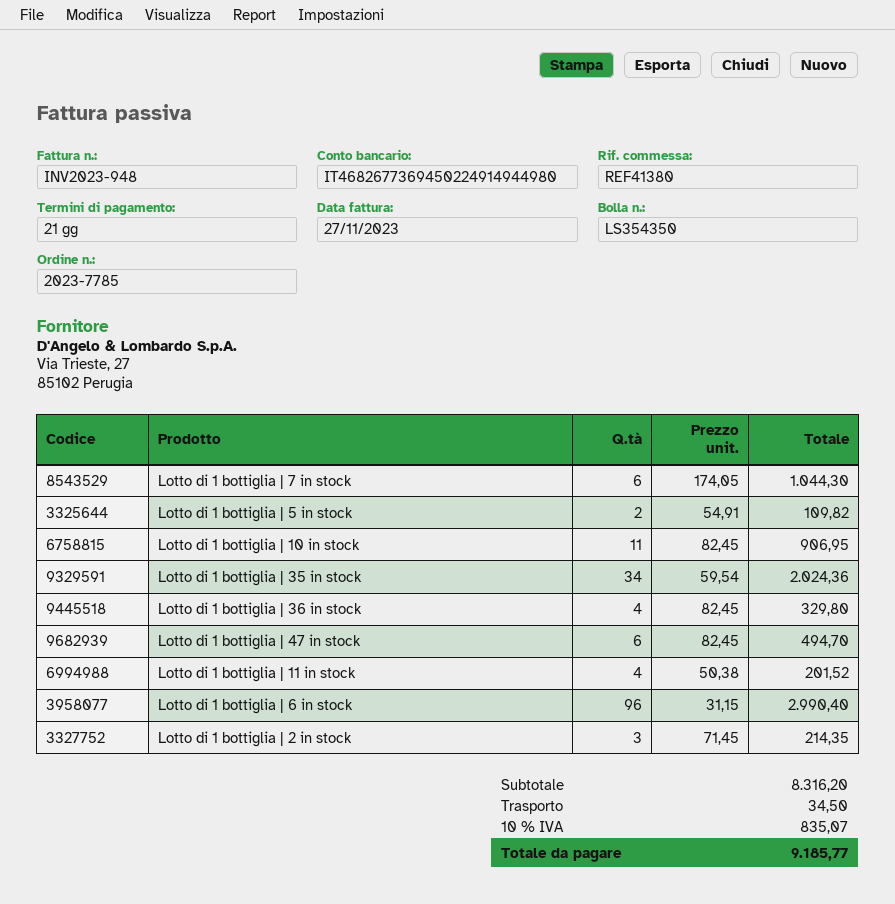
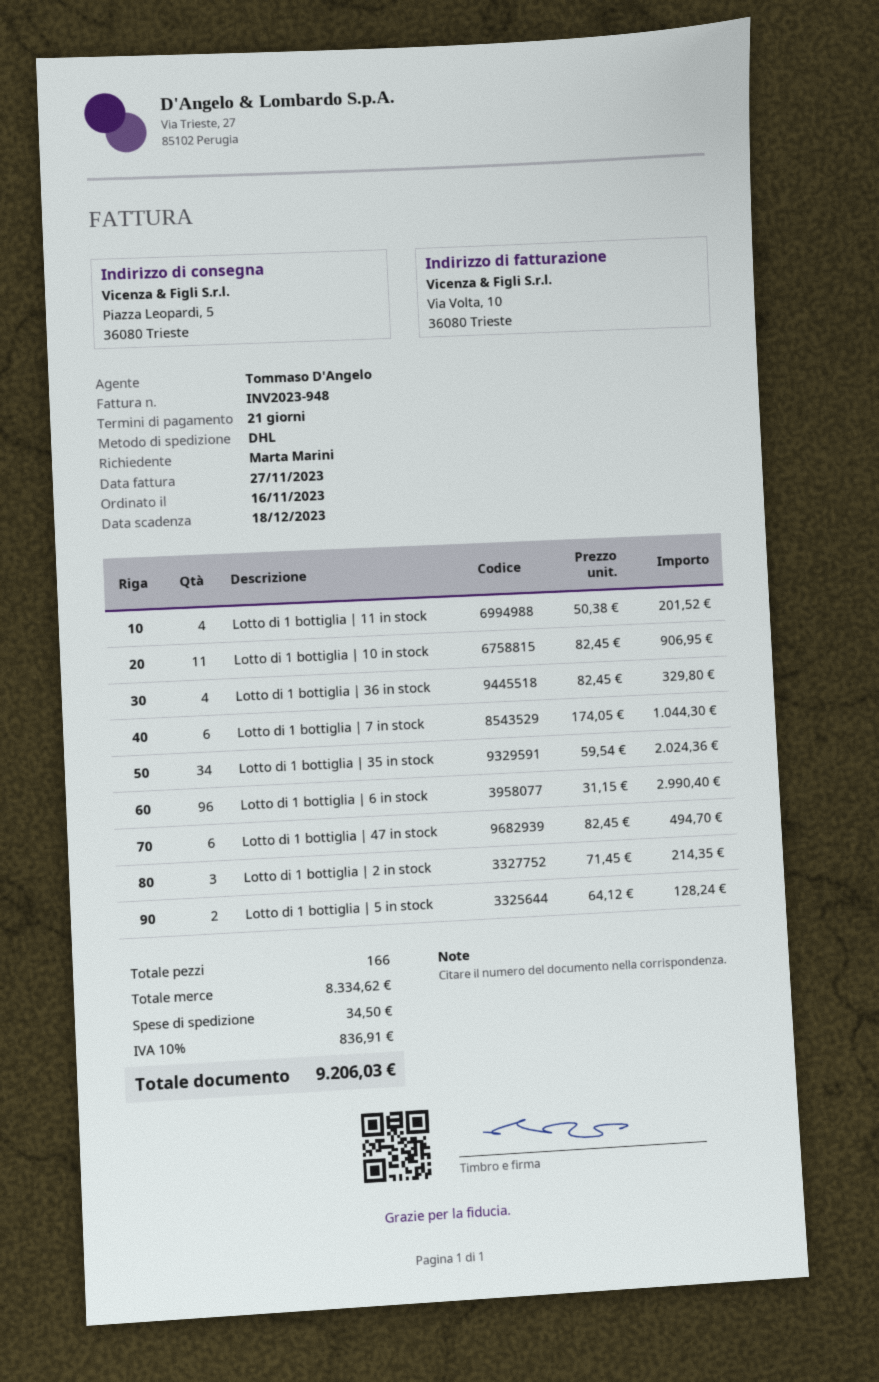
Lotto di 1 bottiglia | 5 in stock: 2 x 54.91 = 109.82 -> 2 x 64.12 = 128.24
subtotal: 8316.20 -> 8334.62
tax: 10% = 835.07 -> 10% = 836.91
total: 9185.77 -> 9206.03

